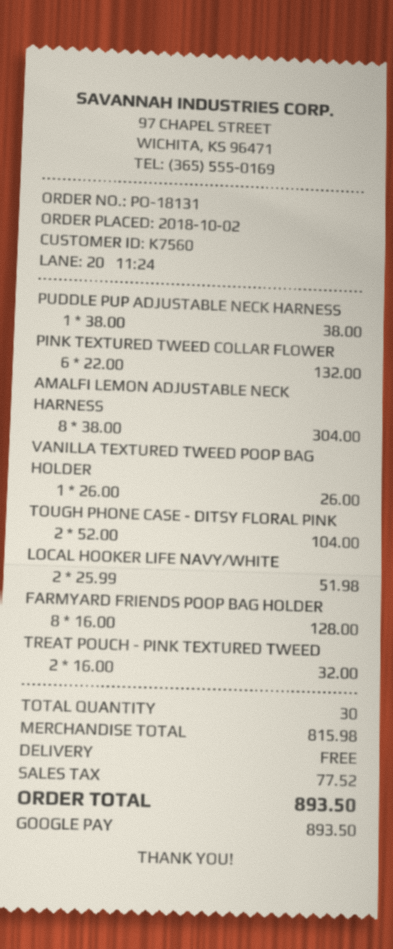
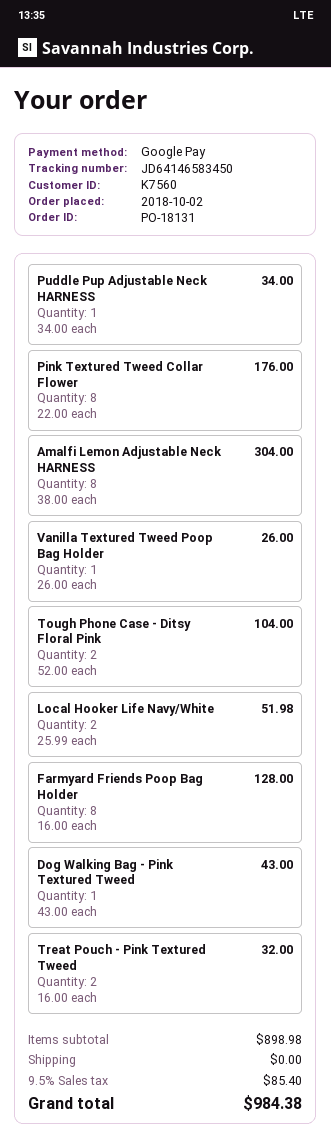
PUDDLE PUP ADJUSTABLE NECK HARNESS: 1 x 38.00 = 38.00 -> 1 x 34.00 = 34.00
PINK TEXTURED TWEED COLLAR FLOWER: 6 x 22.00 = 132.00 -> 8 x 22.00 = 176.00
Dog Walking Bag - Pink Textured Tweed: none -> 1 x 43.00 = 43.00
subtotal: 815.98 -> 898.98
tax: 77.52 -> 85.40
total: 893.50 -> 984.38

